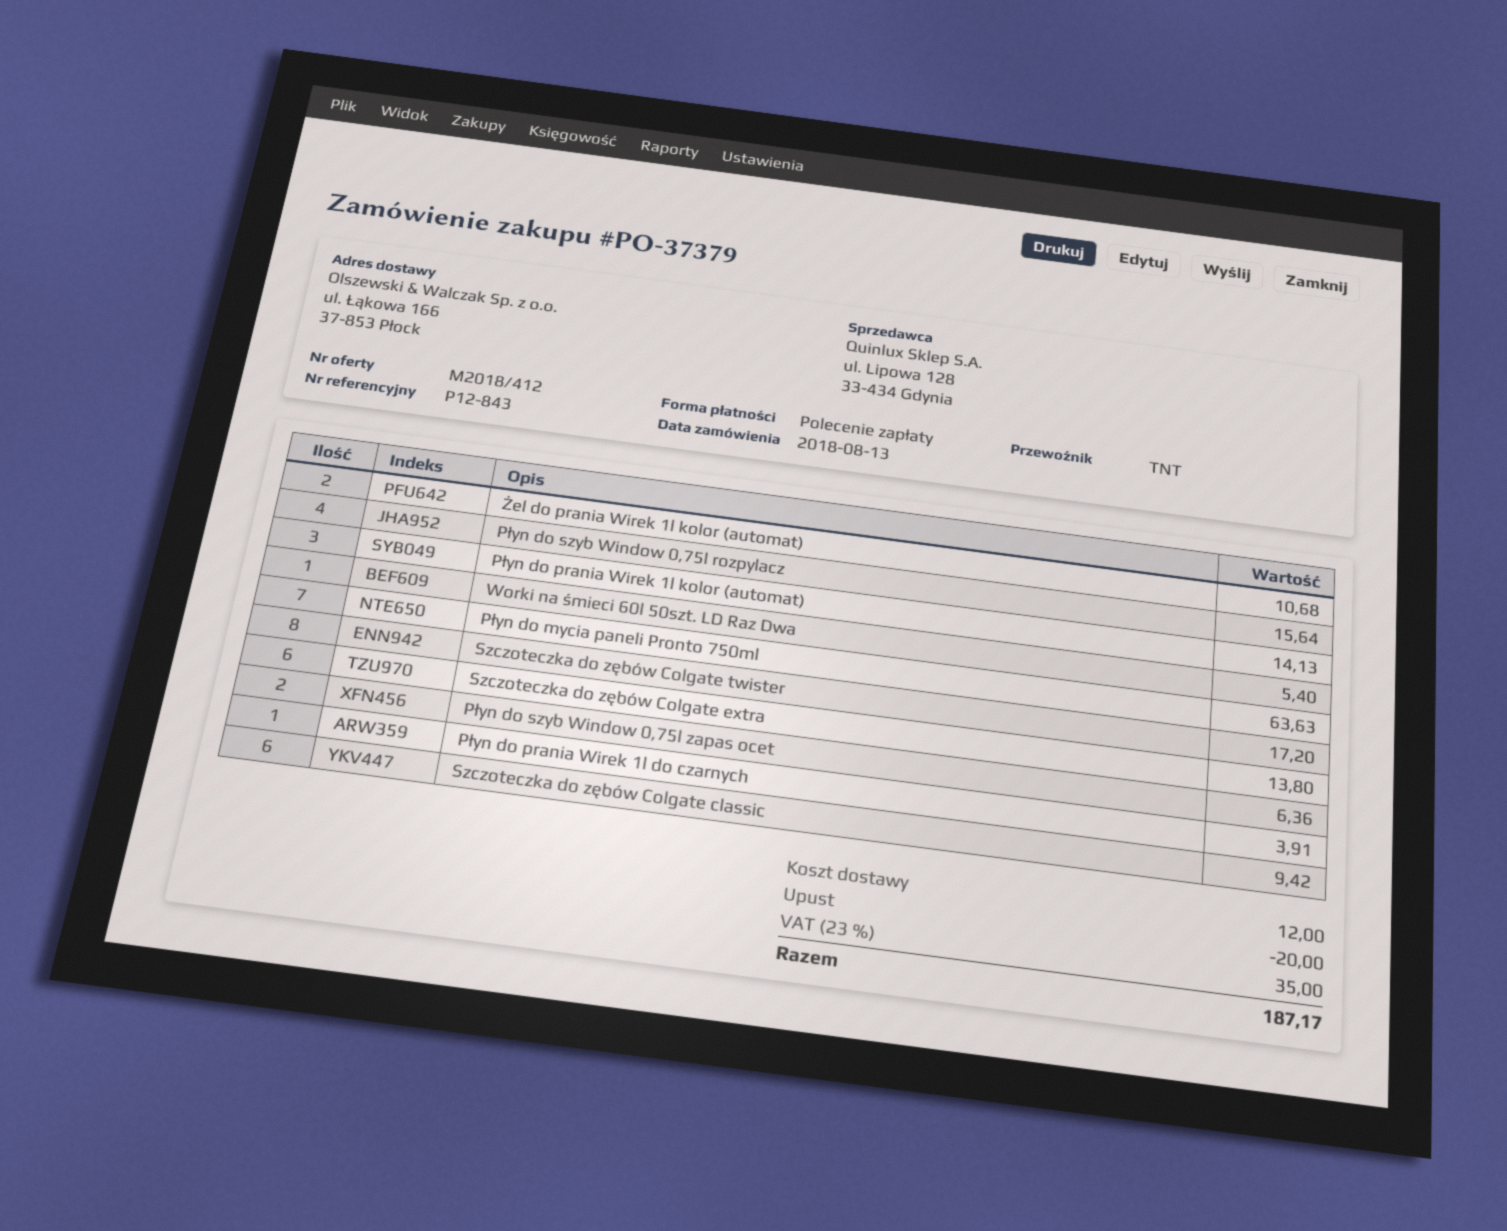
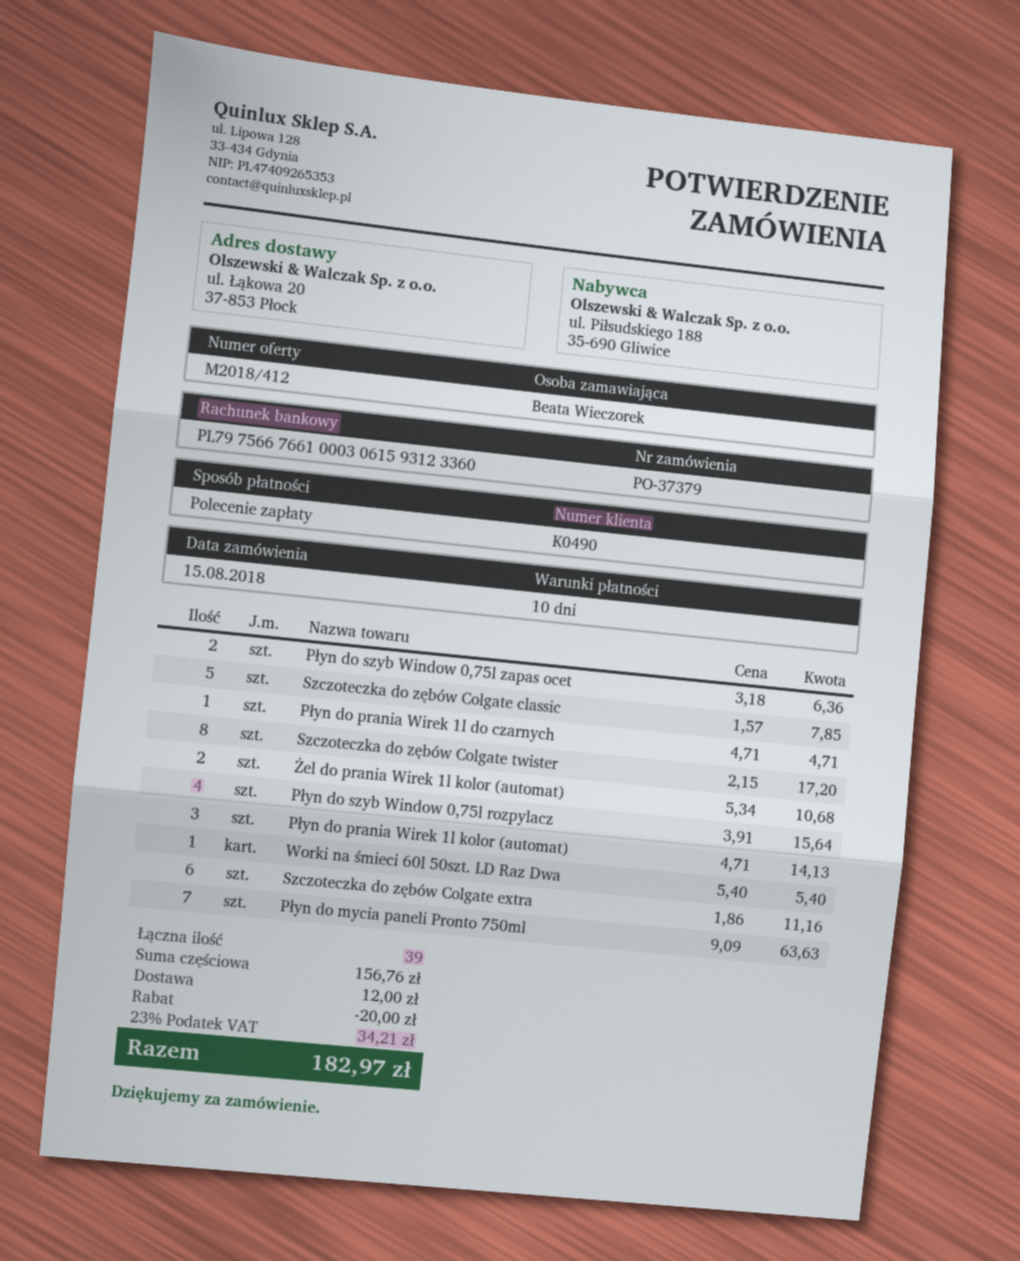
order date: 2018-08-13 -> 2018-08-15
ship to: ul. Łąkowa 166, 37-853 Płock -> ul. Łąkowa 20, 37-853 Płock
Szczoteczka do zębów Colgate extra: 6 for 13.80 -> 6 for 11.16
Płyn do prania Wirek 1l do czarnych: 1 for 3.91 -> 1 for 4.71
Szczoteczka do zębów Colgate classic: 6 for 9.42 -> 5 for 7.85
tax: 23% = 35.00 -> 23% = 34.21
total: 187.17 -> 182.97

